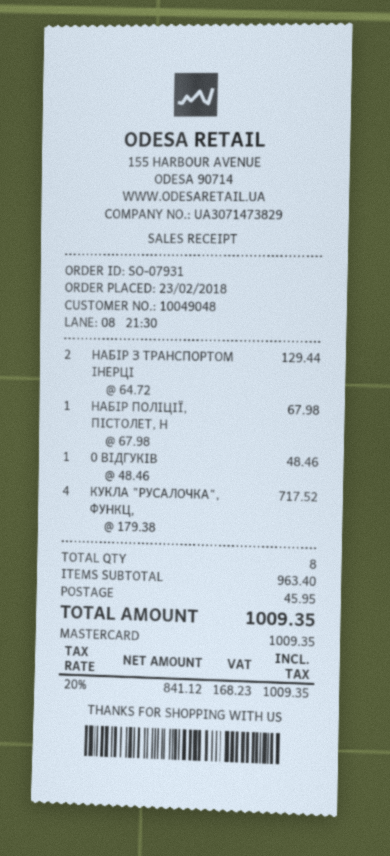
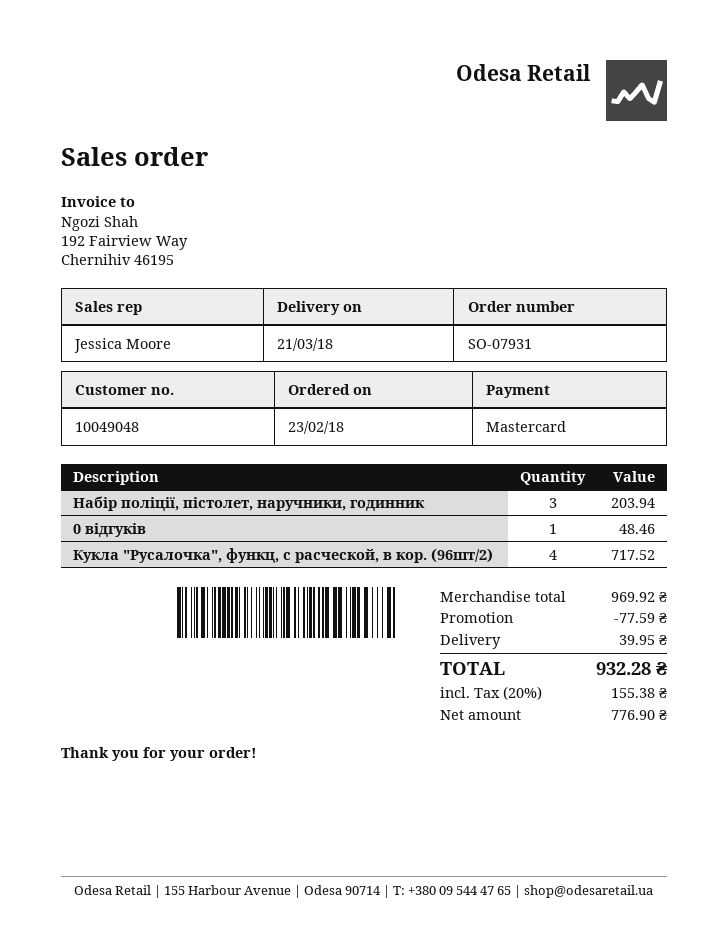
НАБІР З ТРАНСПОРТОМ ІНЕРЦІ: 2 for 129.44 -> none
НАБІР ПОЛІЦІЇ, ПІСТОЛЕТ, Н: 1 for 67.98 -> 3 for 203.94
subtotal: 963.40 -> 969.92
discount: none -> 77.59
shipping: 45.95 -> 39.95
net: 841.12 -> 776.90
tax: 20% = 168.23 -> 20% = 155.38
total: 1009.35 -> 932.28

